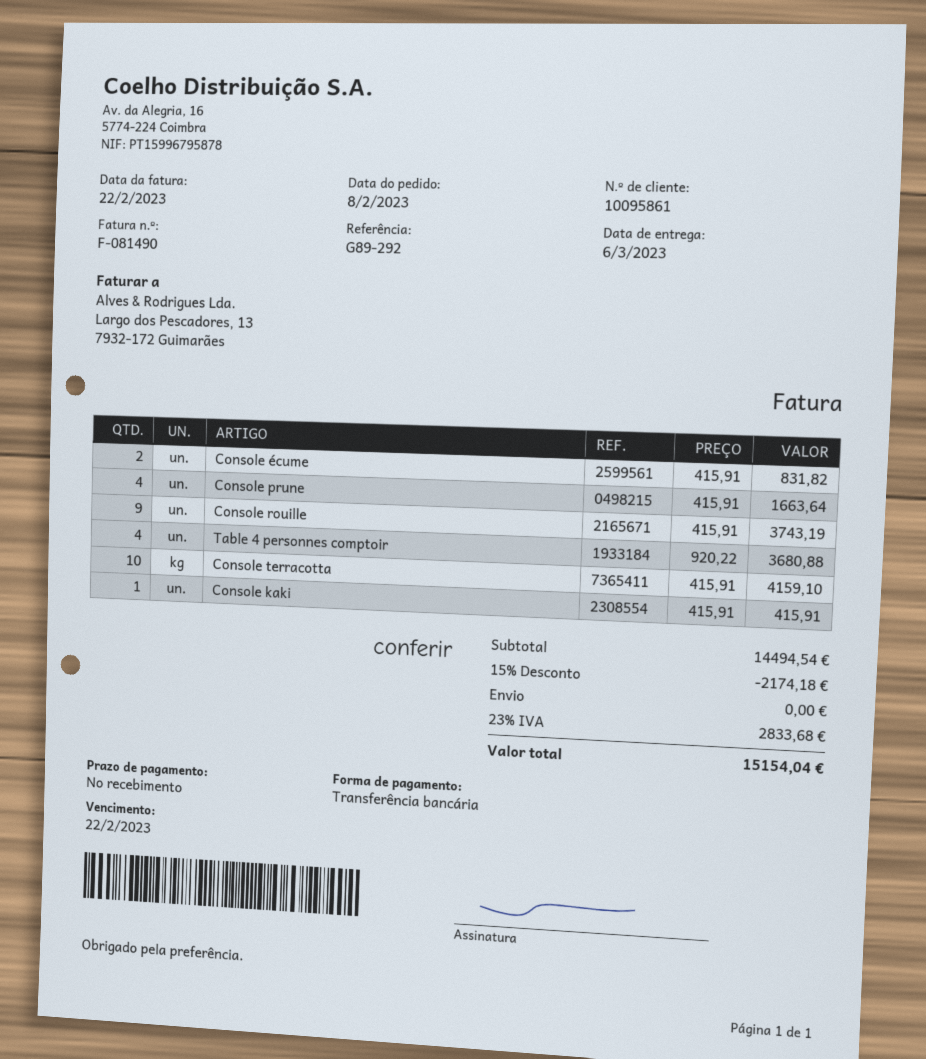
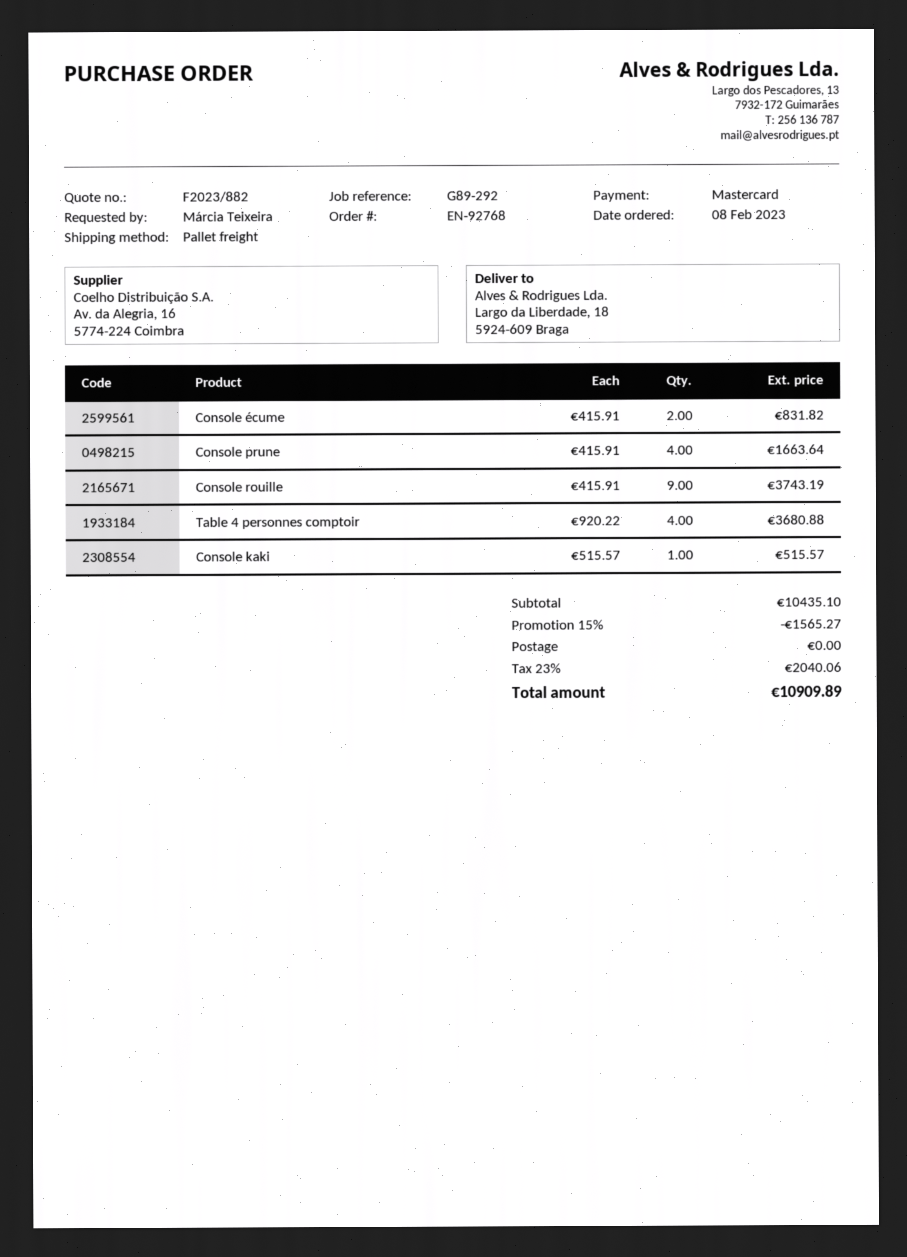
payment method: bank transfer -> Mastercard
Console terracotta: 10 x 415.91 = 4159.10 -> none
Console kaki: 1 x 415.91 = 415.91 -> 1 x 515.57 = 515.57
subtotal: 14494.54 -> 10435.10
discount: 15% = 2174.18 -> 15% = 1565.27
tax: 23% = 2833.68 -> 23% = 2040.06
total: 15154.04 -> 10909.89

